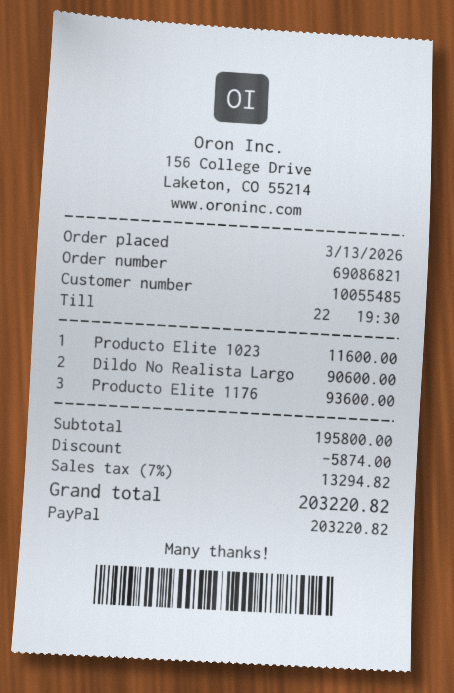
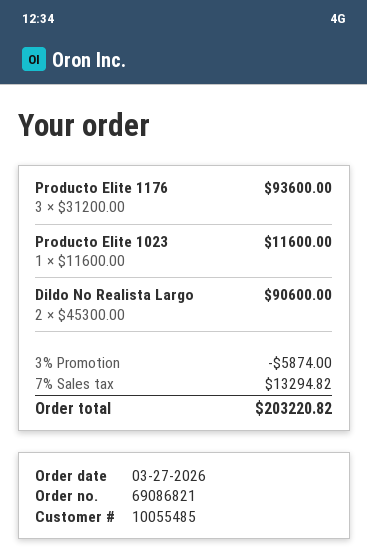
order date: 2026-03-13 -> 2026-03-27

